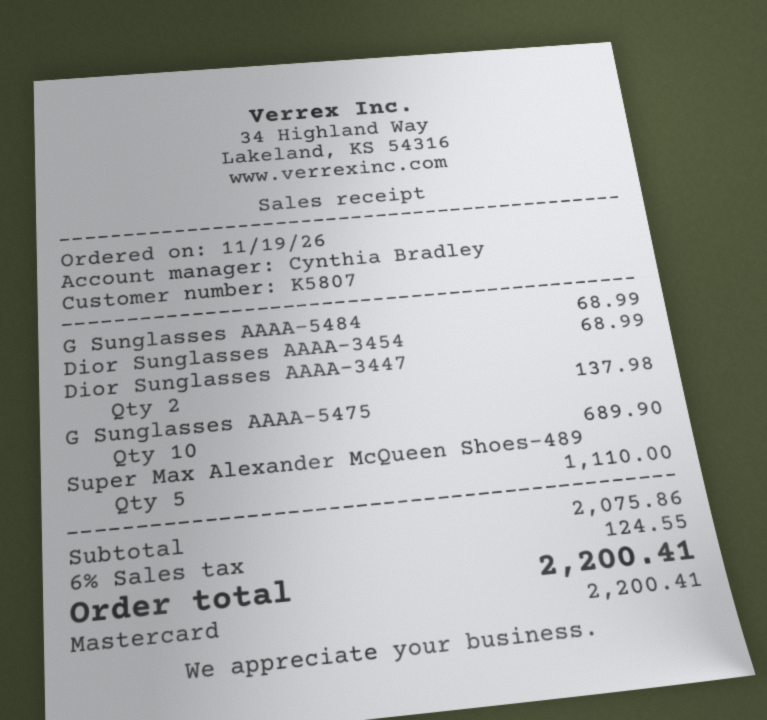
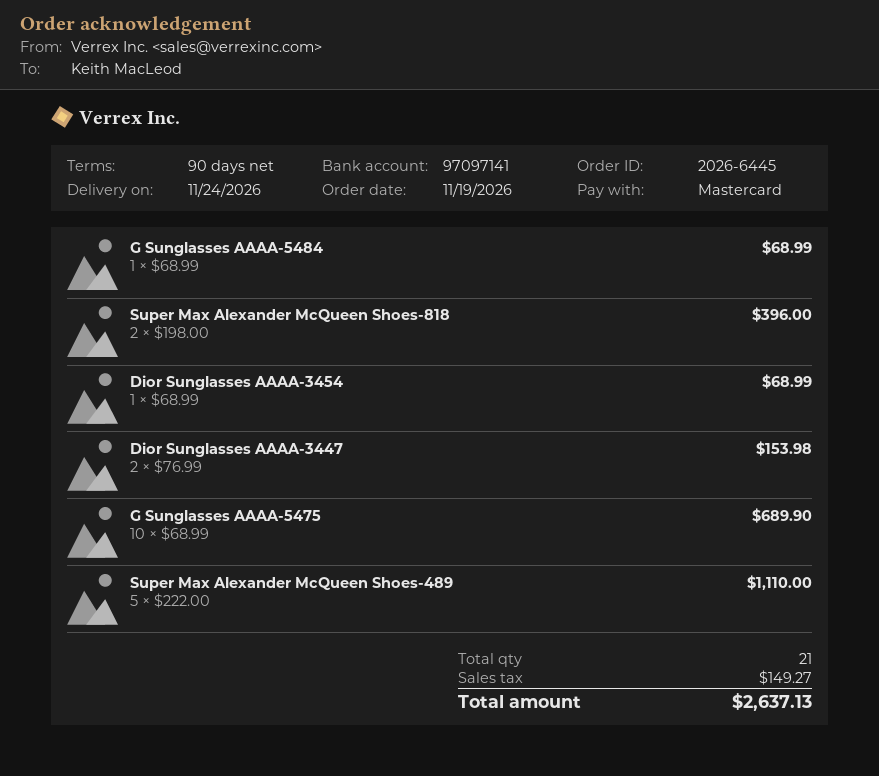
Dior Sunglasses AAAA-3447: 2 for 137.98 -> 2 for 153.98
Super Max Alexander McQueen Shoes-818: none -> 2 for 396.00
tax: 124.55 -> 149.27
total: 2200.41 -> 2637.13

